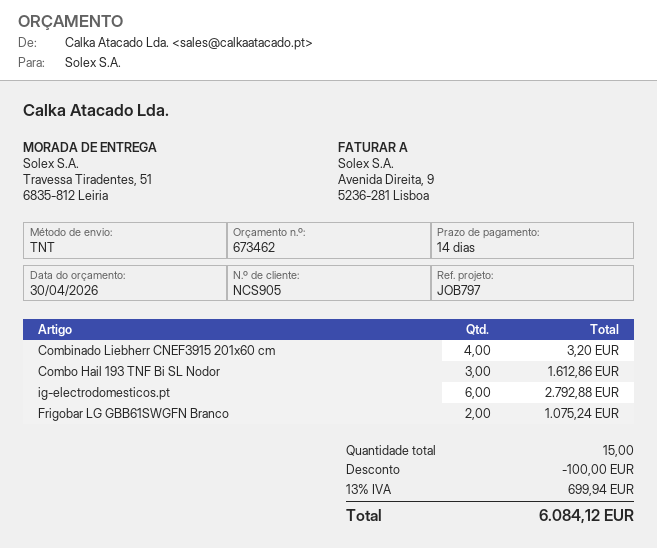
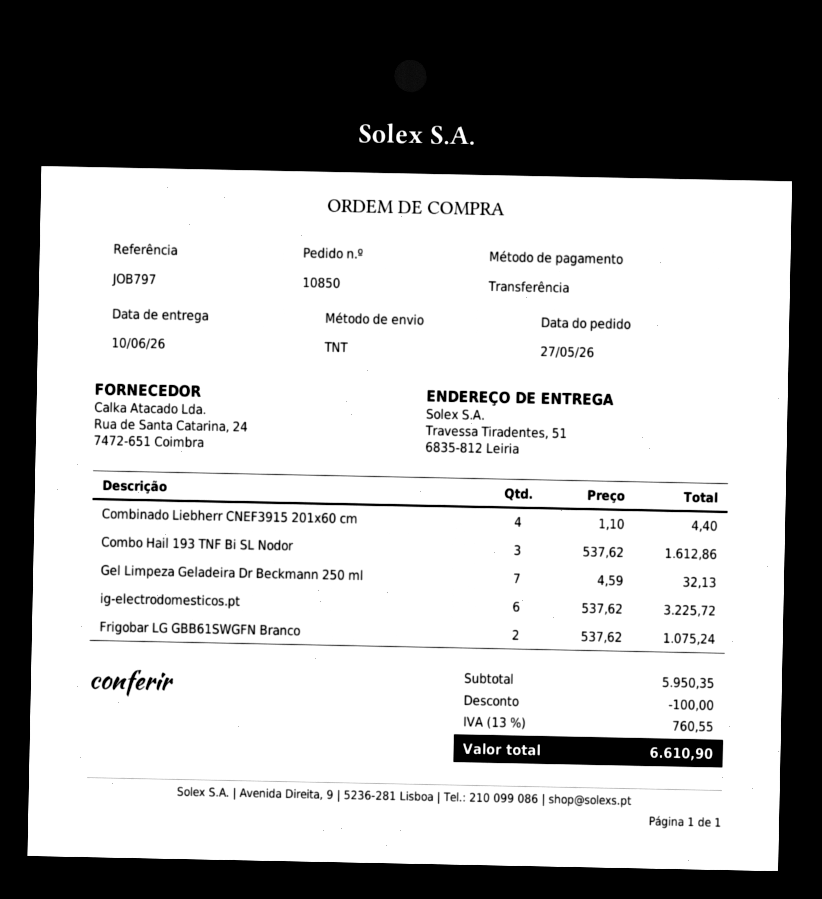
Combinado Liebherr CNEF3915 201x60 cm: 4 for 3.20 -> 4 for 4.40
ig-electrodomesticos.pt: 6 for 2792.88 -> 6 for 3225.72
Gel Limpeza Geladeira Dr Beckmann 250 ml: none -> 7 for 32.13
tax: 13% = 699.94 -> 13% = 760.55
total: 6084.12 -> 6610.90

